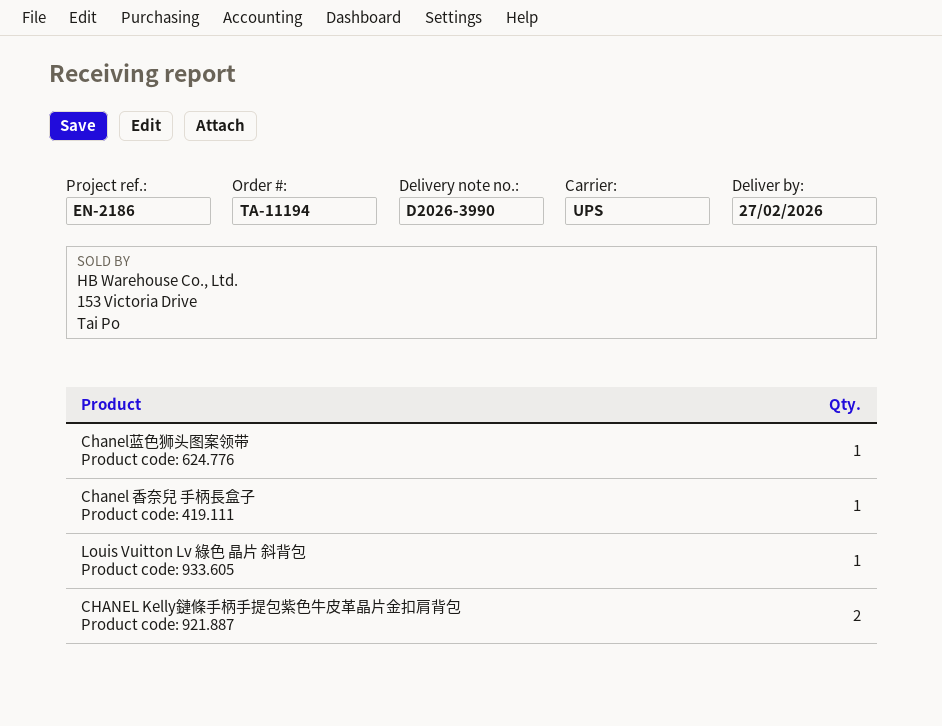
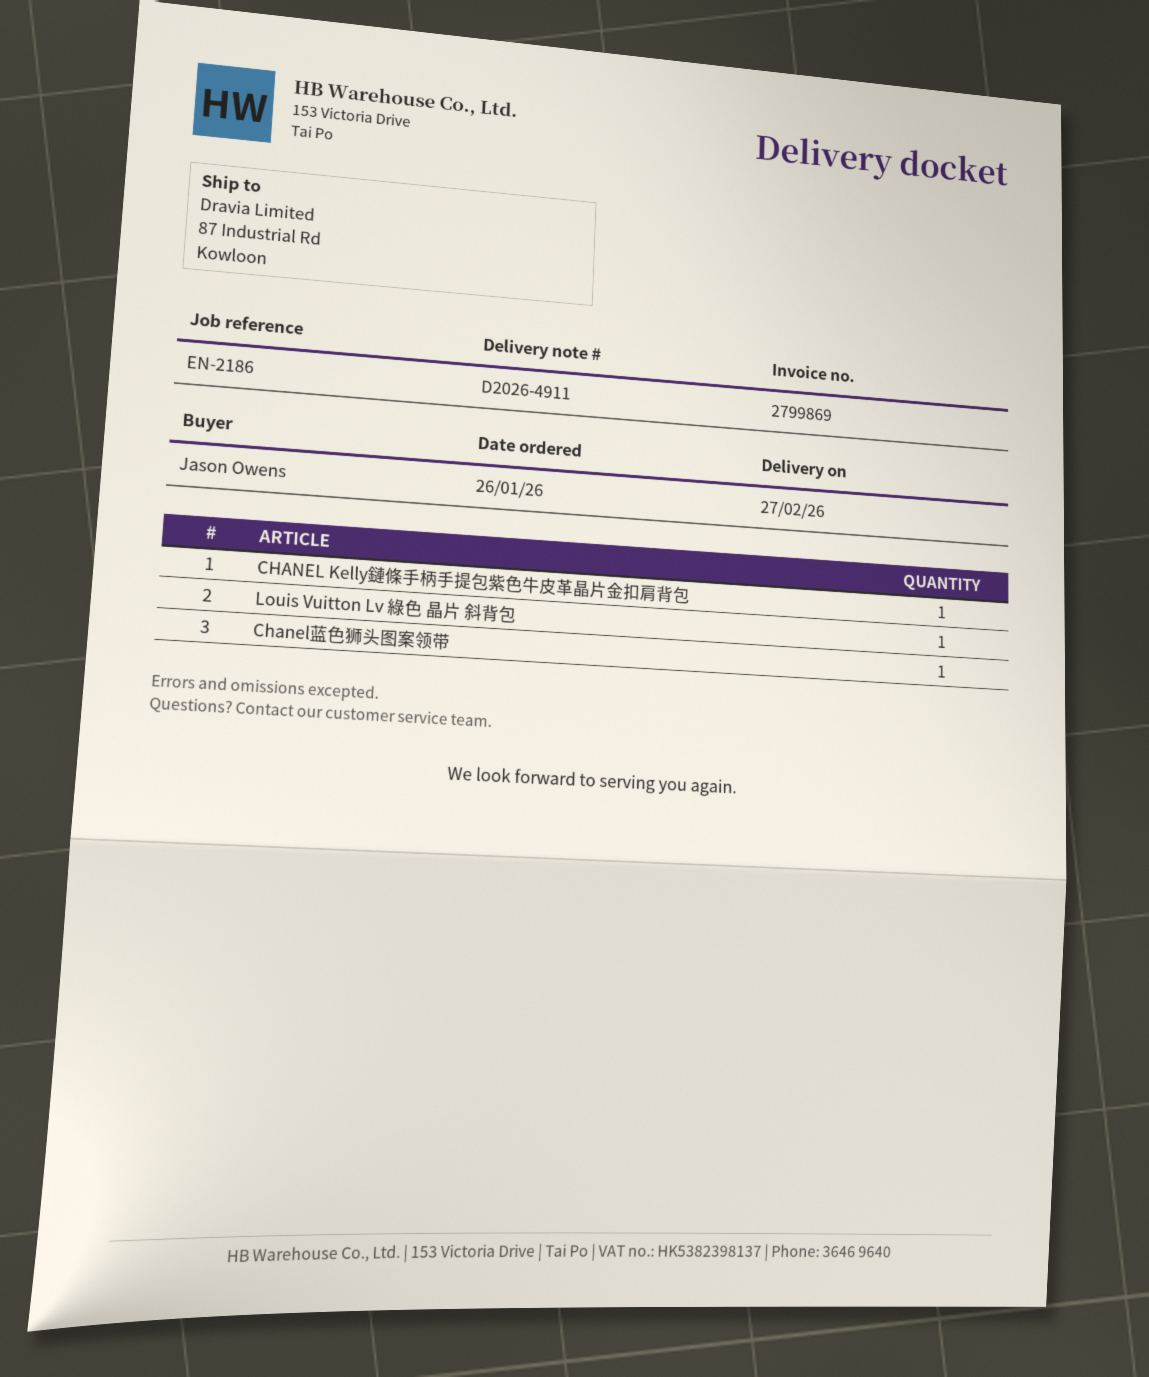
delivery note number: D2026-3990 -> D2026-4911
Chanel 香奈兒 手柄長盒子: 1 -> none
CHANEL Kelly鏈條手柄手提包紫色牛皮革晶片金扣肩背包: 2 -> 1

